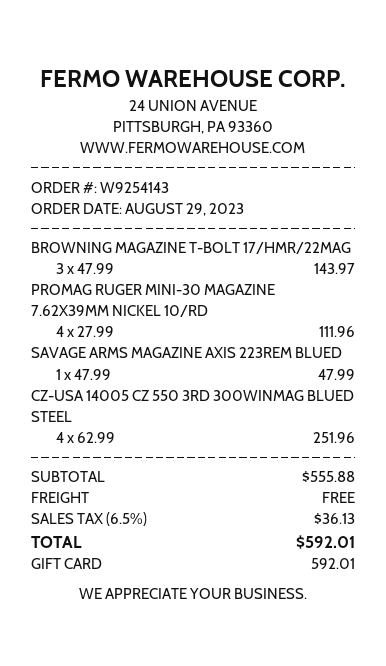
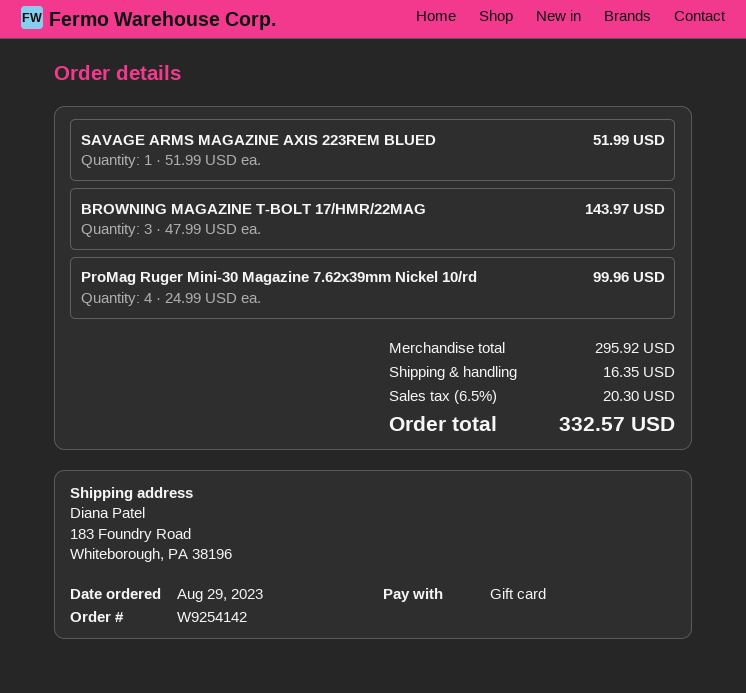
order number: W9254143 -> W9254142
PROMAG RUGER MINI-30 MAGAZINE 7.62X39MM NICKEL 10/RD: 4 x 27.99 = 111.96 -> 4 x 24.99 = 99.96
SAVAGE ARMS MAGAZINE AXIS 223REM BLUED: 1 x 47.99 = 47.99 -> 1 x 51.99 = 51.99
CZ-USA 14005 CZ 550 3RD 300WINMAG BLUED STEEL: 4 x 62.99 = 251.96 -> none
subtotal: 555.88 -> 295.92
shipping: 0.00 -> 16.35
tax: 6.5% = 36.13 -> 6.5% = 20.30
total: 592.01 -> 332.57

